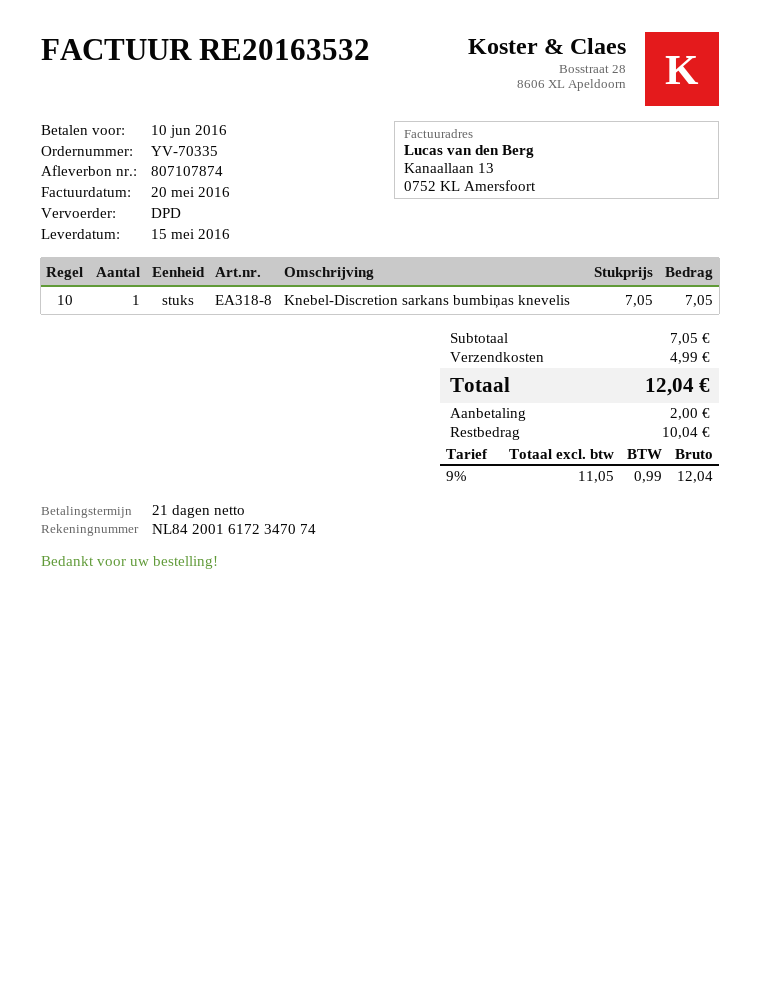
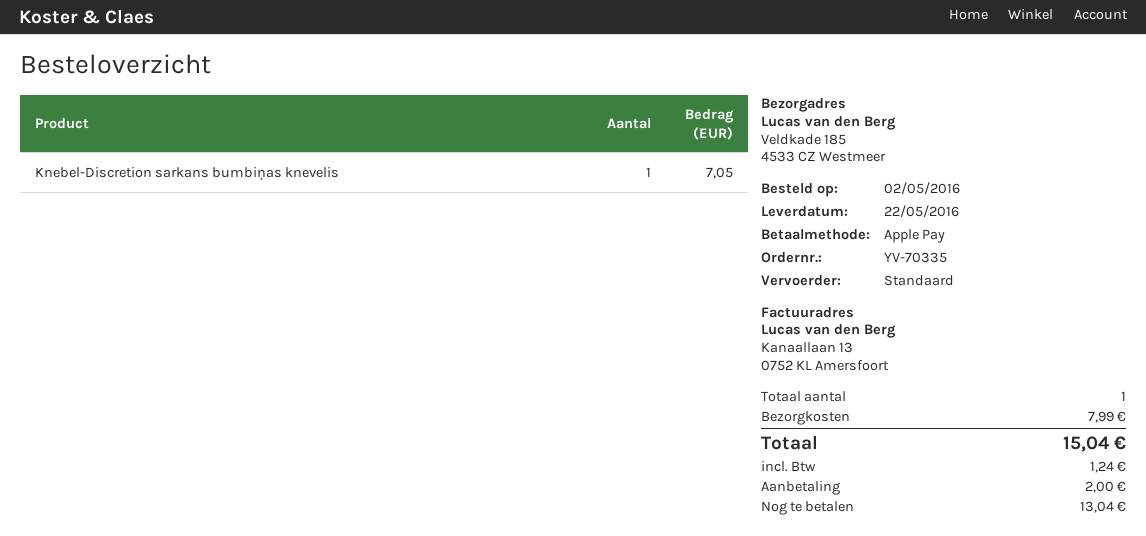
delivery date: 2016-05-15 -> 2016-05-22
shipping method: DPD -> standard
shipping: 4.99 -> 7.99
tax: 0.99 -> 1.24
total: 12.04 -> 15.04
balance: 10.04 -> 13.04

